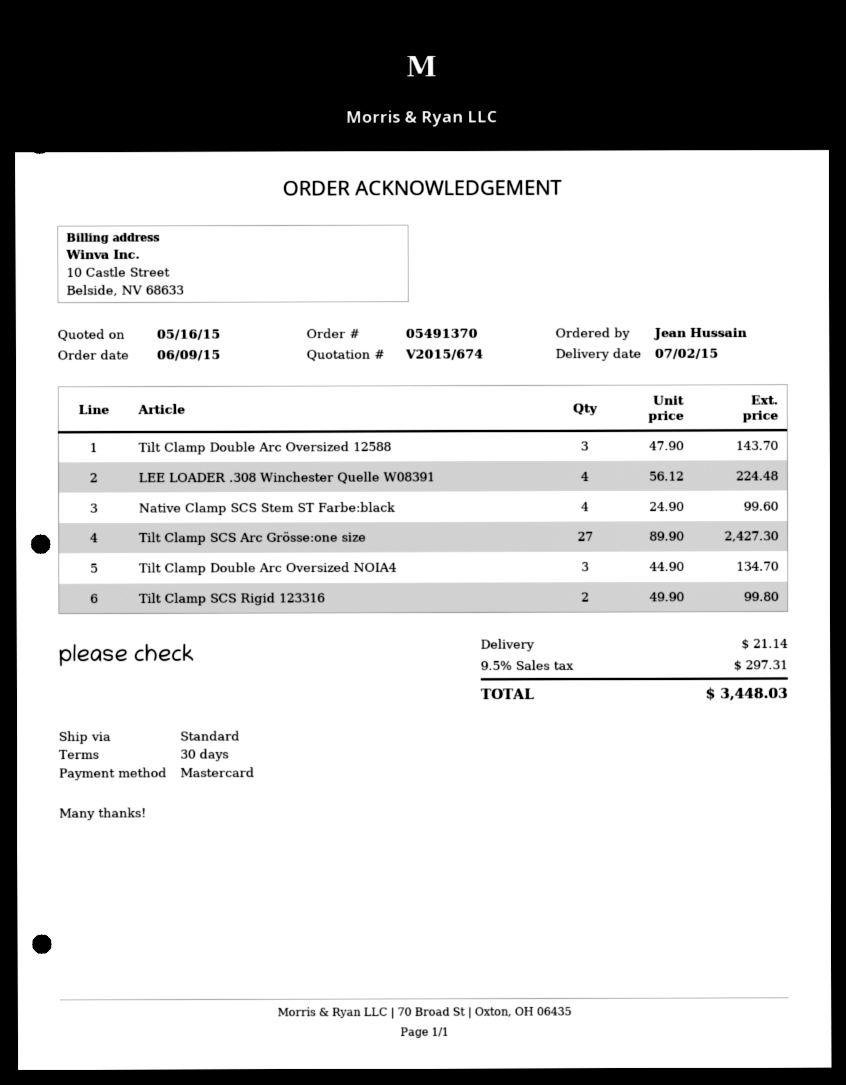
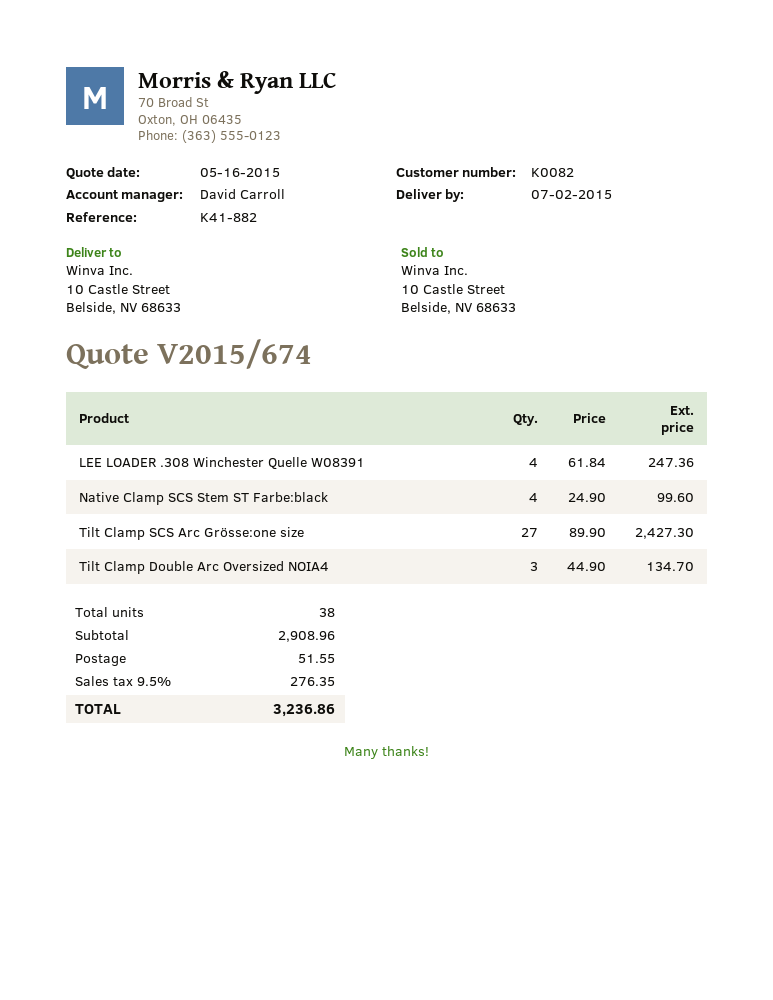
Tilt Clamp Double Arc Oversized 12588: 3 x 47.90 = 143.70 -> none
LEE LOADER .308 Winchester Quelle W08391: 4 x 56.12 = 224.48 -> 4 x 61.84 = 247.36
Tilt Clamp SCS Rigid 123316: 2 x 49.90 = 99.80 -> none
shipping: 21.14 -> 51.55
tax: 9.5% = 297.31 -> 9.5% = 276.35
total: 3448.03 -> 3236.86

